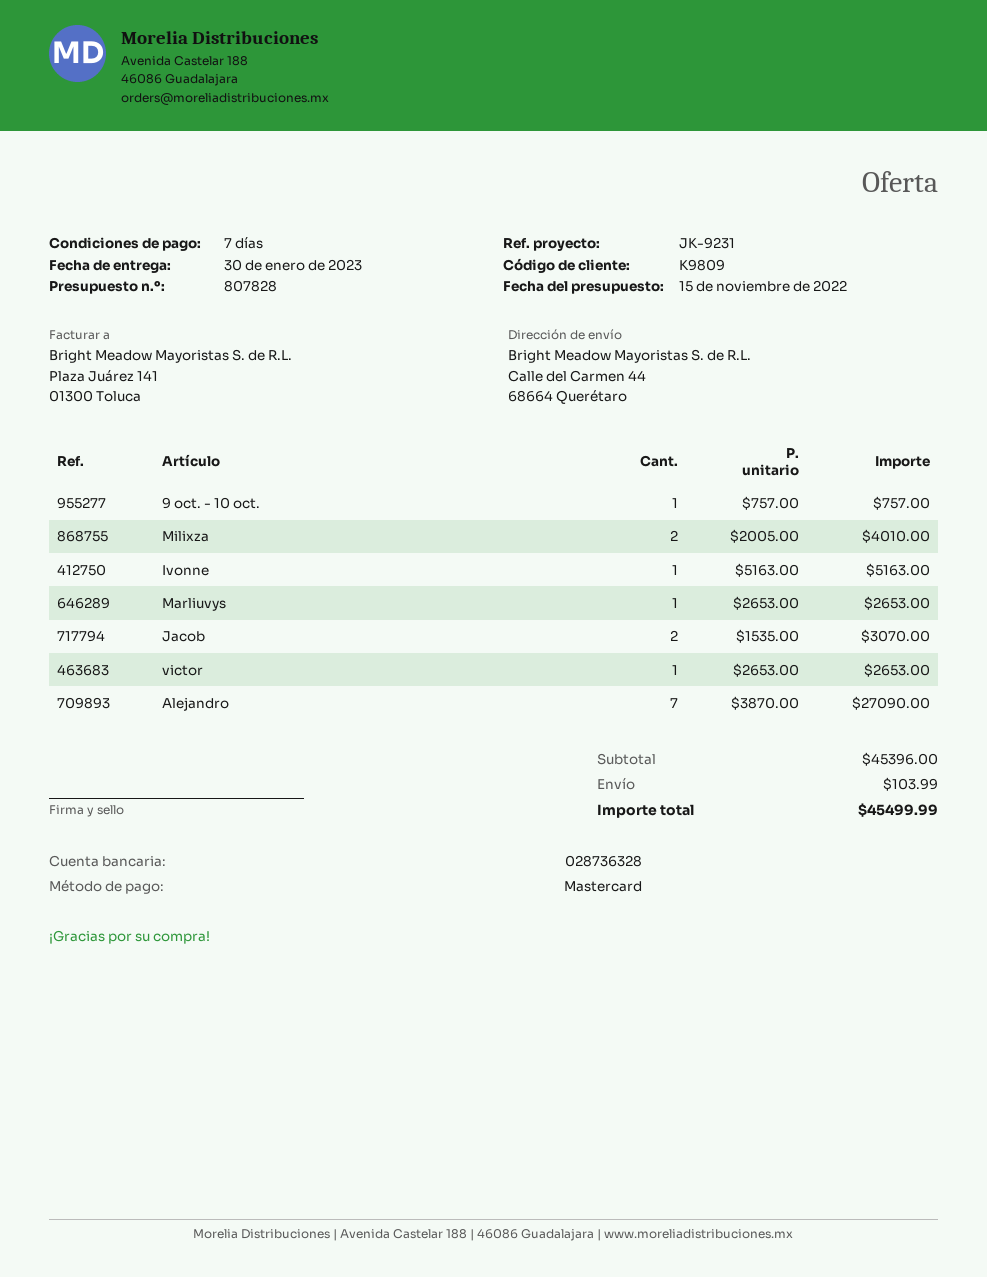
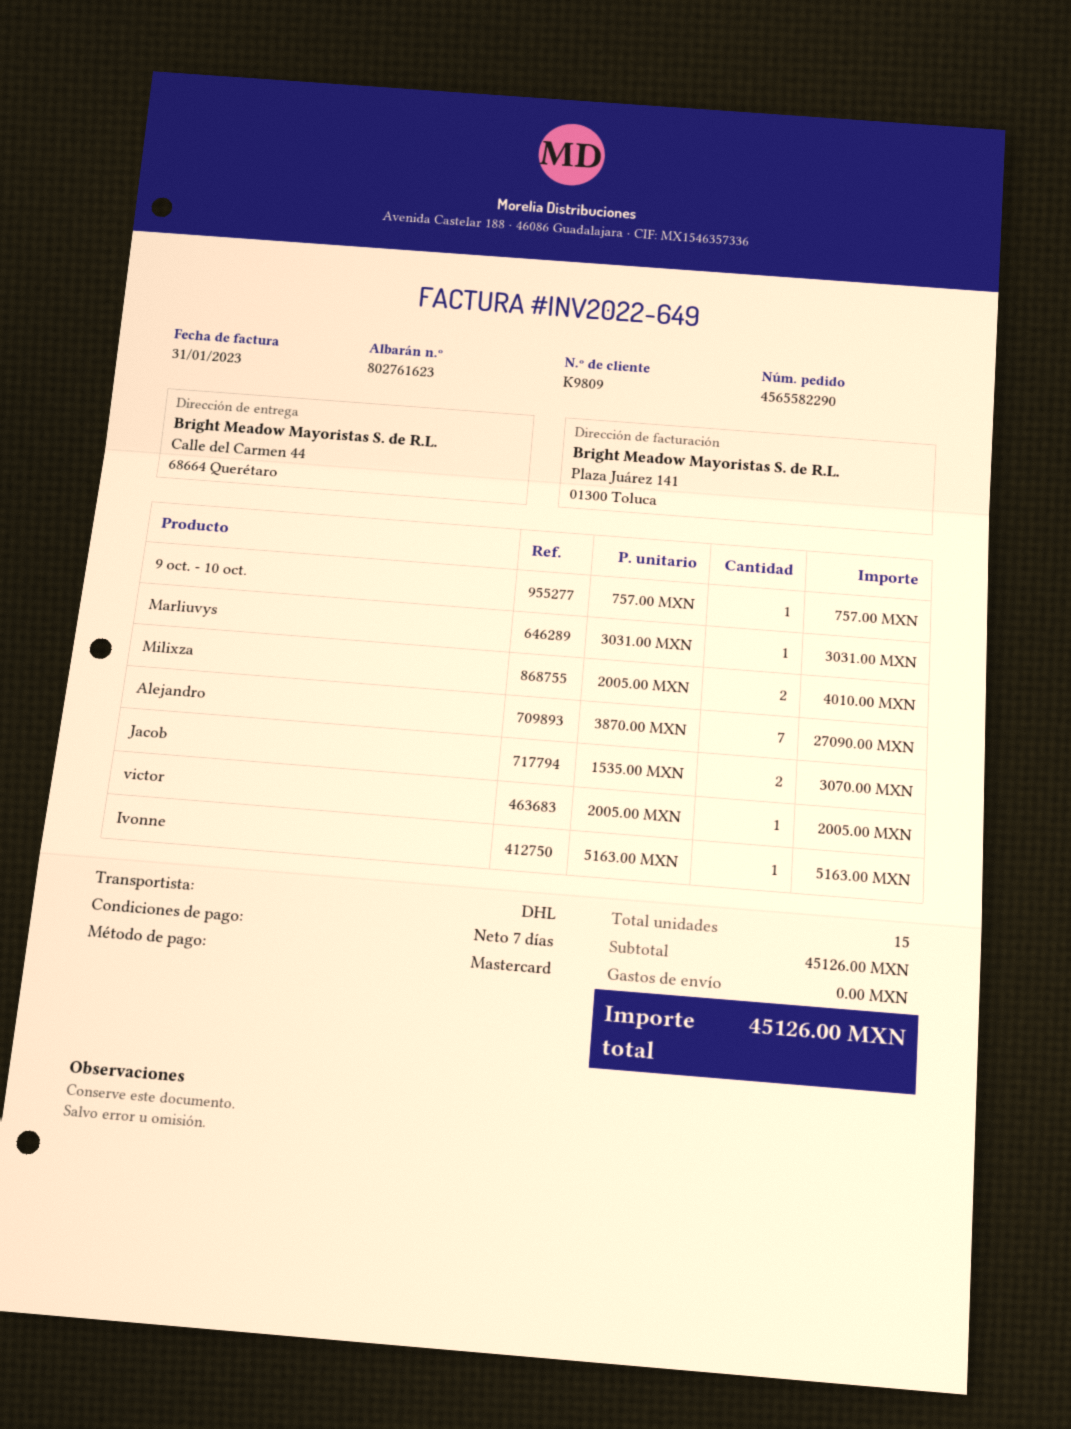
Marliuvys: 1 x 2653.00 = 2653.00 -> 1 x 3031.00 = 3031.00
victor: 1 x 2653.00 = 2653.00 -> 1 x 2005.00 = 2005.00
subtotal: 45396.00 -> 45126.00
shipping: 103.99 -> 0.00
total: 45499.99 -> 45126.00

